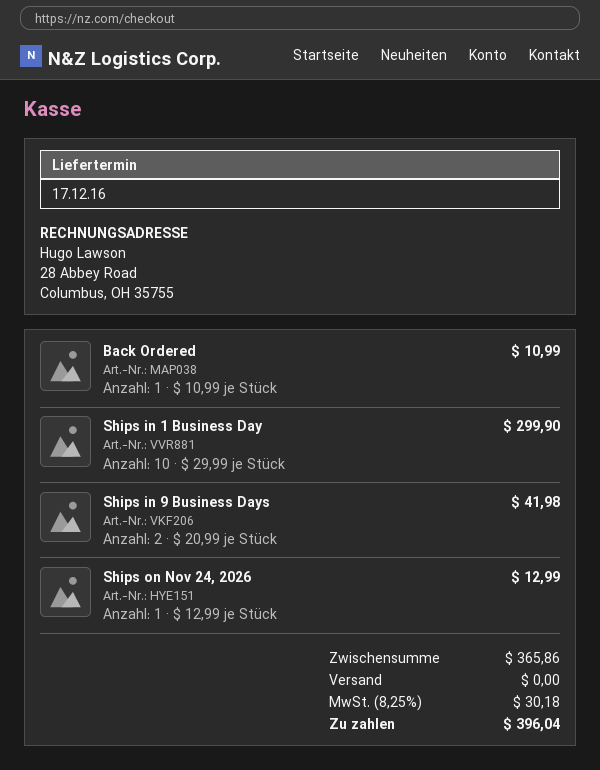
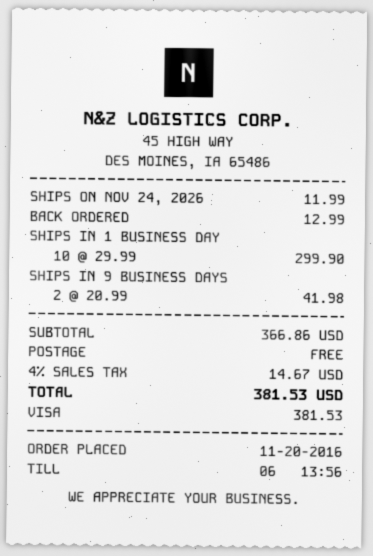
Back Ordered: 1 x 10.99 = 10.99 -> 1 x 12.99 = 12.99
Ships on Nov 24, 2026: 1 x 12.99 = 12.99 -> 1 x 11.99 = 11.99
subtotal: 365.86 -> 366.86
tax: 8.25% = 30.18 -> 4% = 14.67
total: 396.04 -> 381.53

